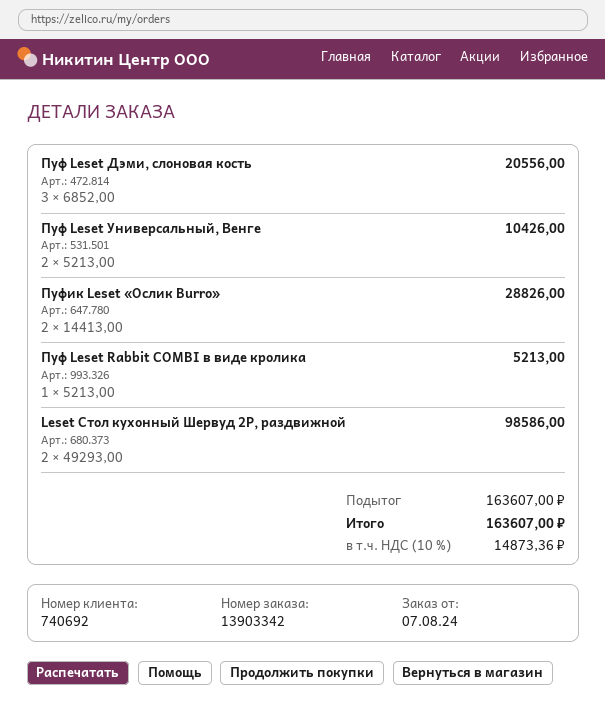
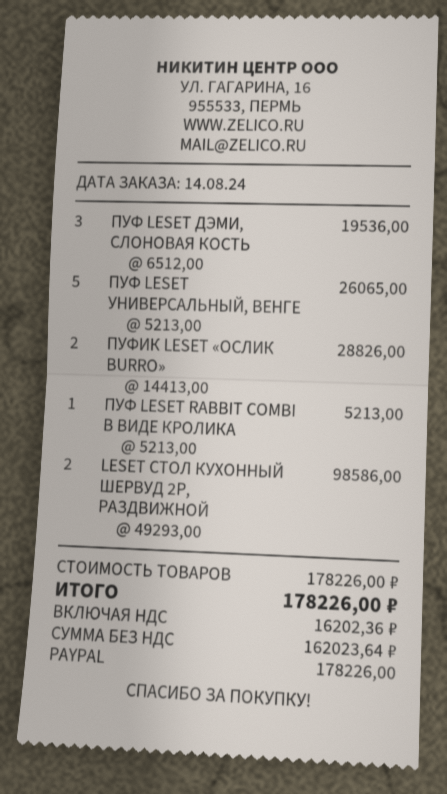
order date: 2024-08-07 -> 2024-08-14
Пуф Leset Дэми, слоновая кость: 3 x 6852.00 = 20556.00 -> 3 x 6512.00 = 19536.00
Пуф Leset Универсальный, Венге: 2 x 5213.00 = 10426.00 -> 5 x 5213.00 = 26065.00
subtotal: 163607.00 -> 178226.00
tax: 14873.36 -> 16202.36
total: 163607.00 -> 178226.00

